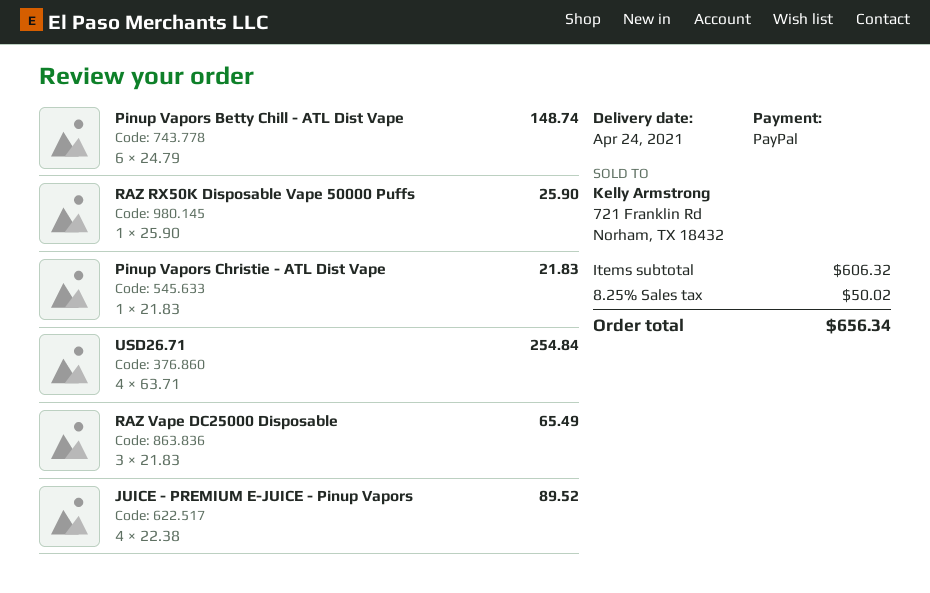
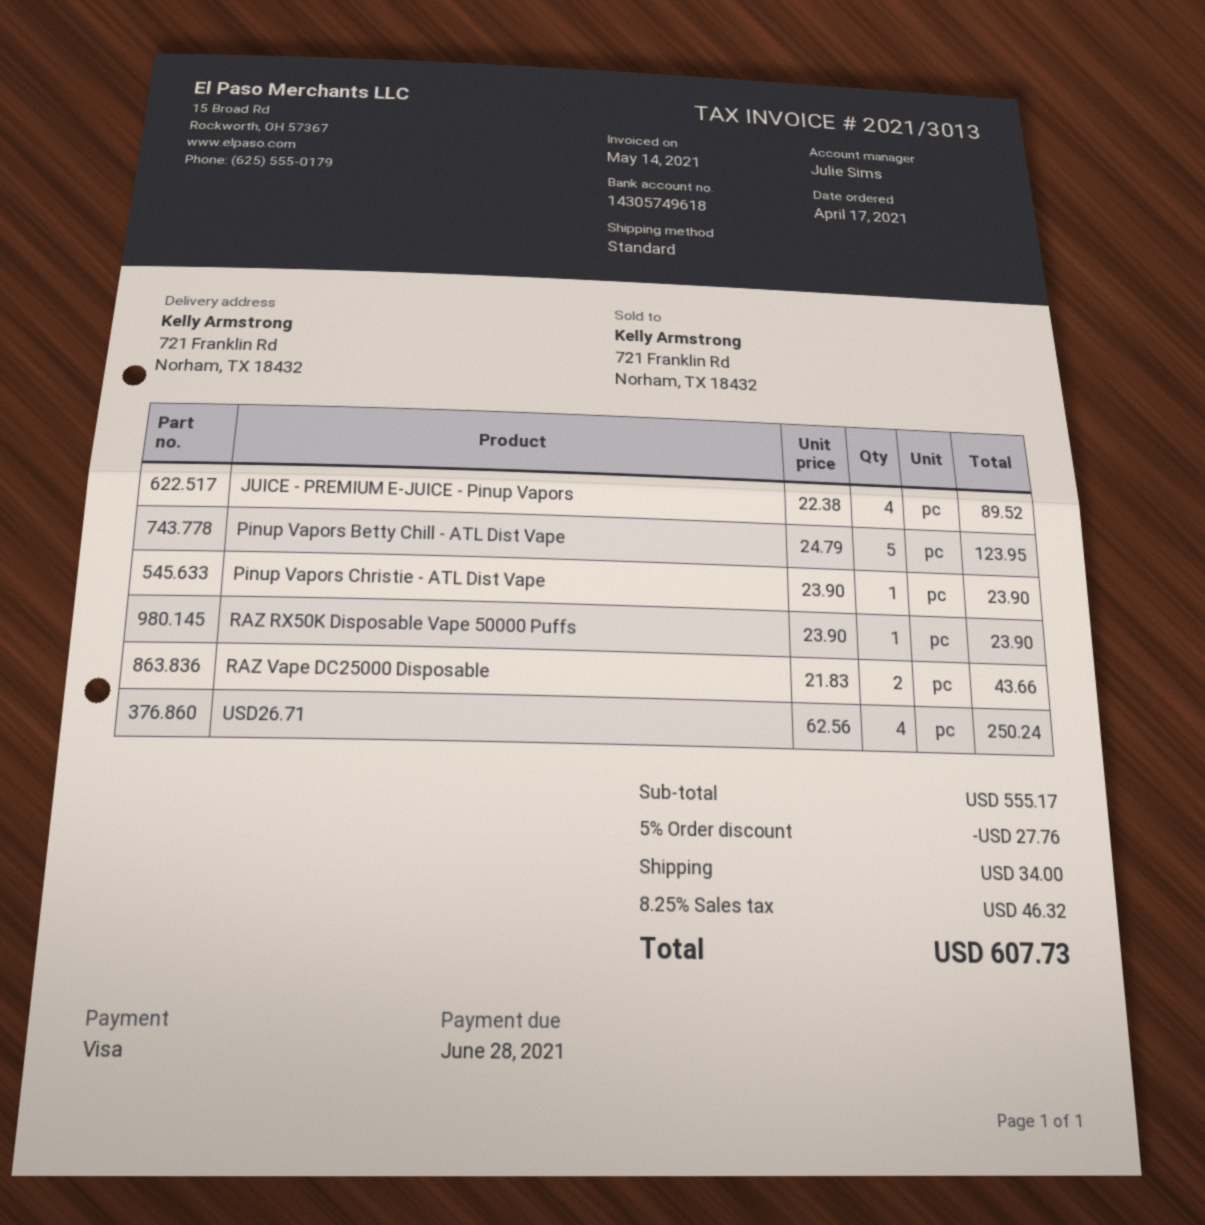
payment method: PayPal -> Visa
Pinup Vapors Betty Chill - ATL Dist Vape: 6 x 24.79 = 148.74 -> 5 x 24.79 = 123.95
RAZ RX50K Disposable Vape 50000 Puffs: 1 x 25.90 = 25.90 -> 1 x 23.90 = 23.90
Pinup Vapors Christie - ATL Dist Vape: 1 x 21.83 = 21.83 -> 1 x 23.90 = 23.90
USD26.71: 4 x 63.71 = 254.84 -> 4 x 62.56 = 250.24
RAZ Vape DC25000 Disposable: 3 x 21.83 = 65.49 -> 2 x 21.83 = 43.66
subtotal: 606.32 -> 555.17
discount: none -> 5% = 27.76
shipping: none -> 34.00
tax: 8.25% = 50.02 -> 8.25% = 46.32
total: 656.34 -> 607.73

